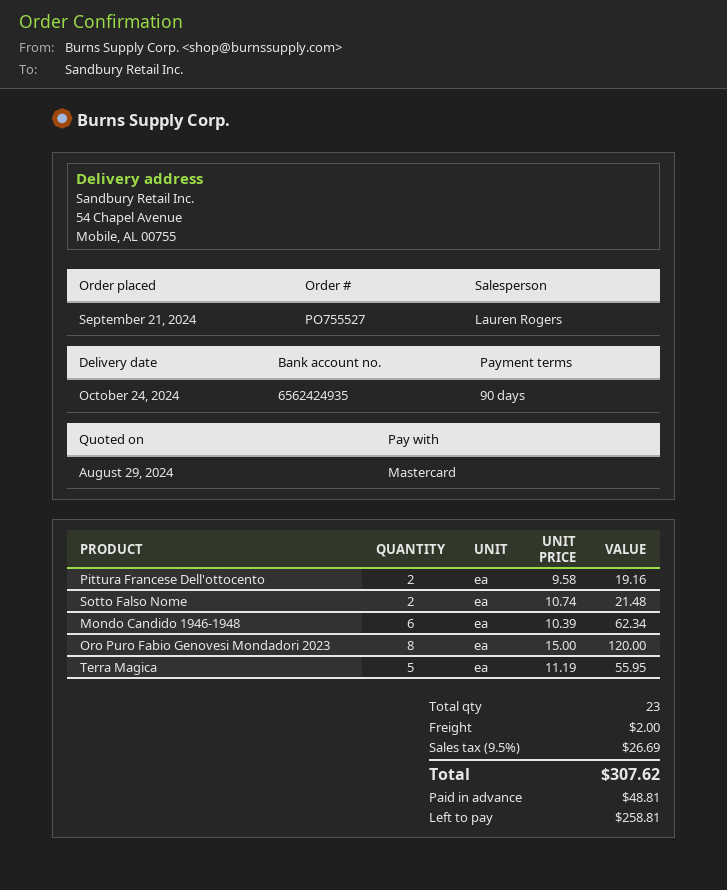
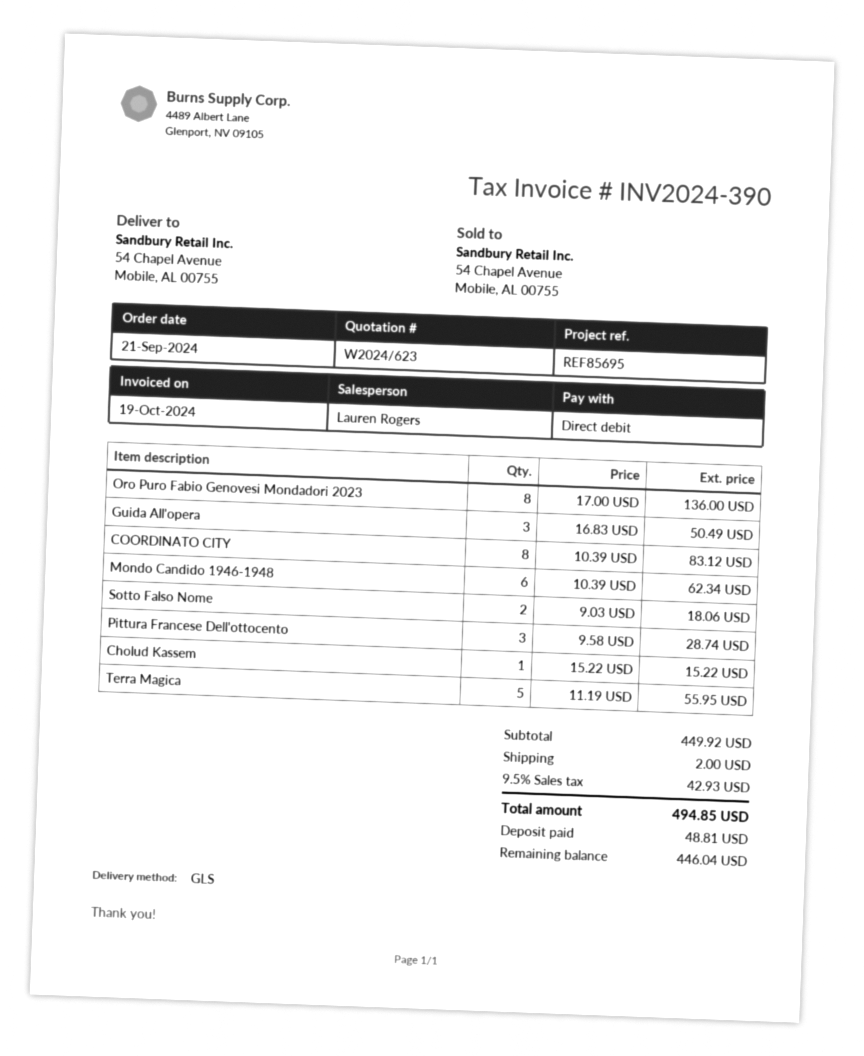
payment method: Mastercard -> direct debit
Pittura Francese Dell'ottocento: 2 x 9.58 = 19.16 -> 3 x 9.58 = 28.74
Sotto Falso Nome: 2 x 10.74 = 21.48 -> 2 x 9.03 = 18.06
Oro Puro Fabio Genovesi Mondadori 2023: 8 x 15.00 = 120.00 -> 8 x 17.00 = 136.00
Guida All'opera: none -> 3 x 16.83 = 50.49
COORDINATO CITY: none -> 8 x 10.39 = 83.12
Cholud Kassem: none -> 1 x 15.22 = 15.22
tax: 9.5% = 26.69 -> 9.5% = 42.93
total: 307.62 -> 494.85
balance: 258.81 -> 446.04

